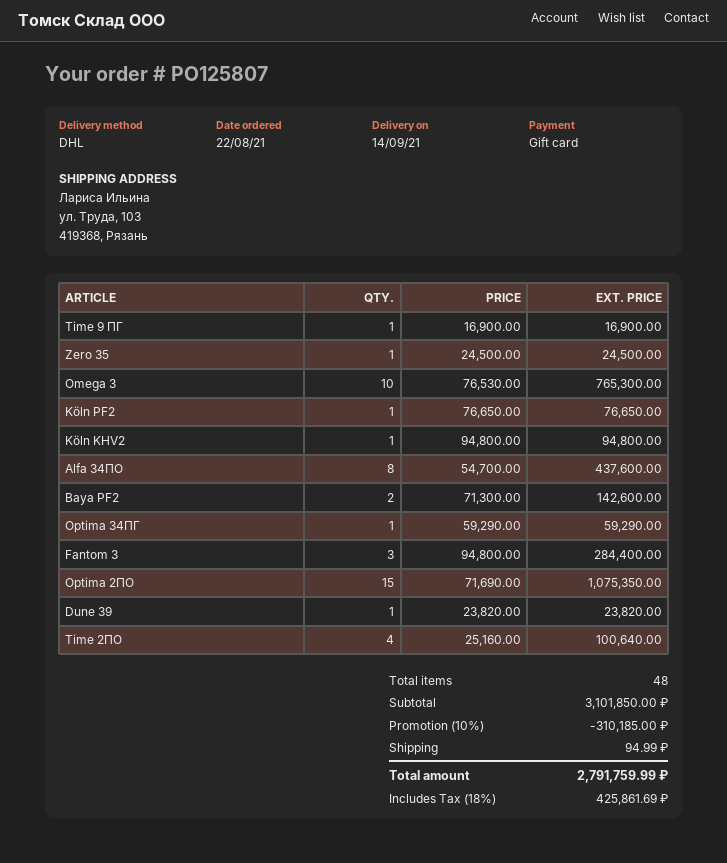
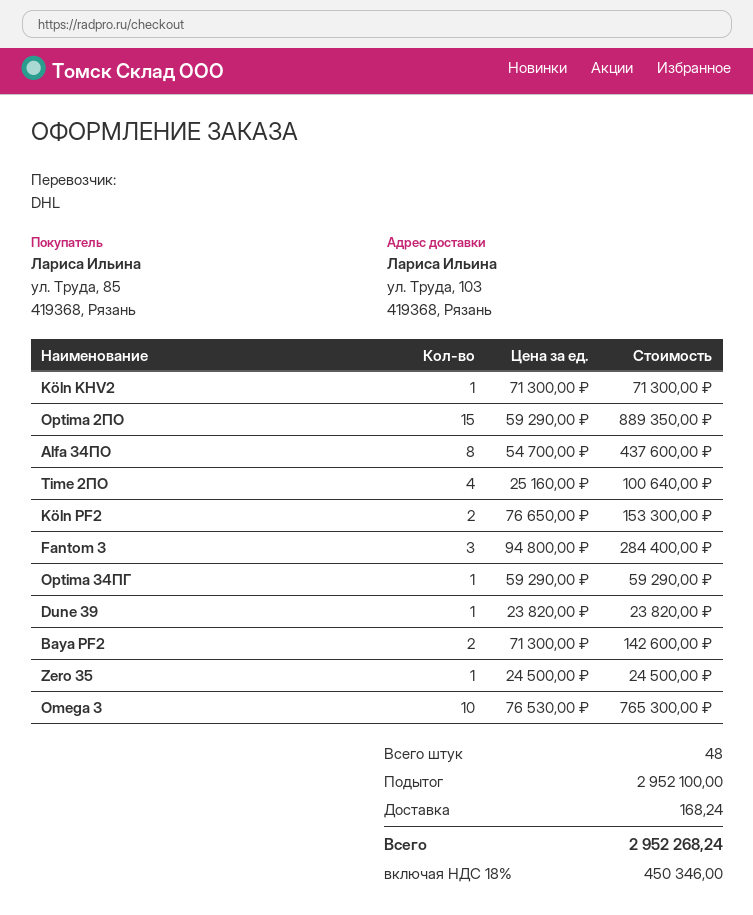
Time 9 ПГ: 1 x 16900.00 = 16900.00 -> none
Köln PF2: 1 x 76650.00 = 76650.00 -> 2 x 76650.00 = 153300.00
Köln KHV2: 1 x 94800.00 = 94800.00 -> 1 x 71300.00 = 71300.00
Optima 2ПО: 15 x 71690.00 = 1075350.00 -> 15 x 59290.00 = 889350.00
subtotal: 3101850.00 -> 2952100.00
discount: 10% = 310185.00 -> none
shipping: 94.99 -> 168.24
tax: 18% = 425861.69 -> 18% = 450346.00
total: 2791759.99 -> 2952268.24

